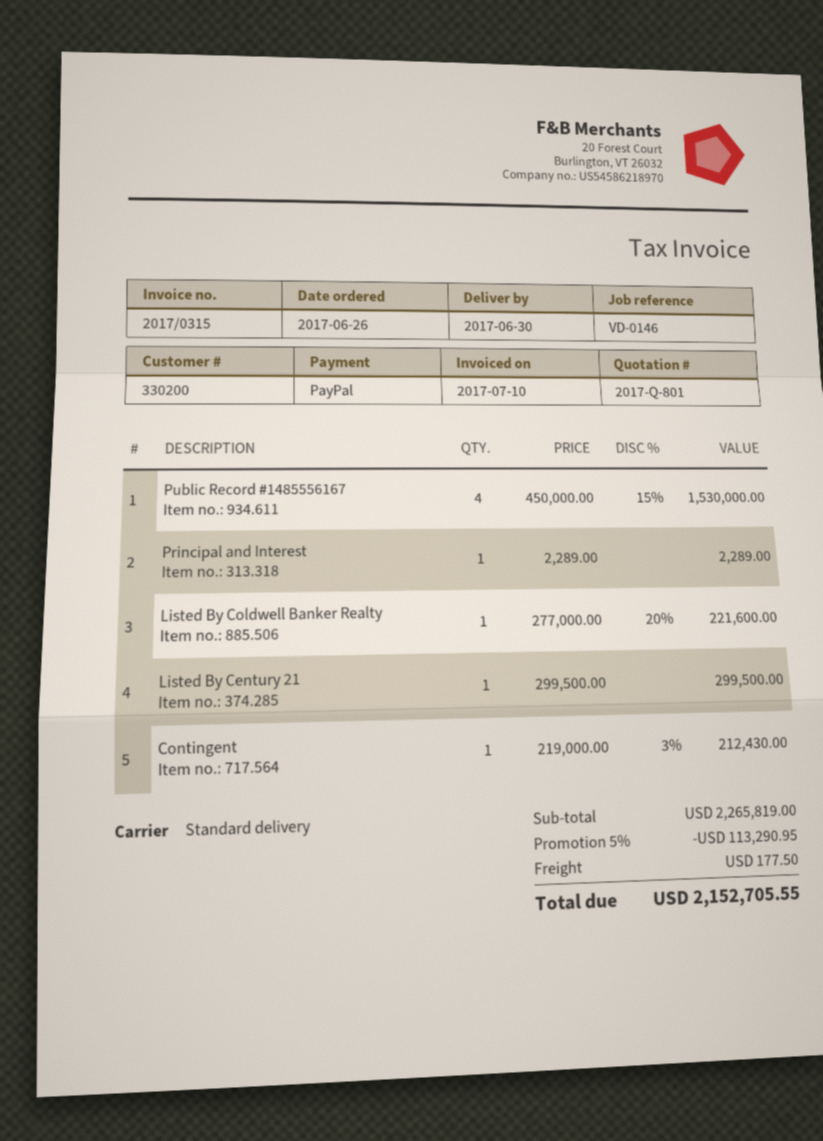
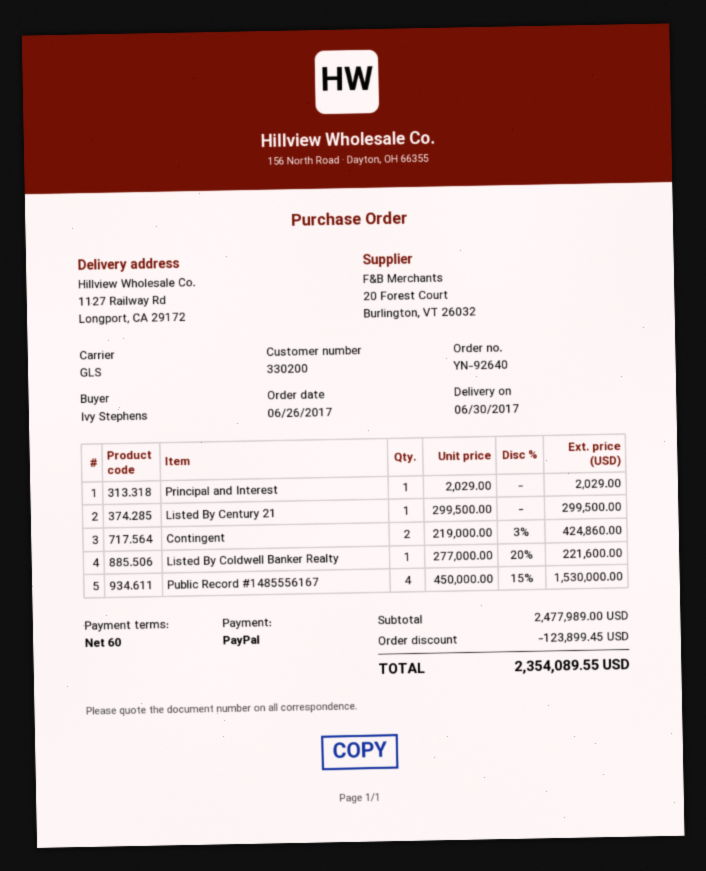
shipping method: standard -> GLS
Principal and Interest: 1 x 2289.00 = 2289.00 -> 1 x 2029.00 = 2029.00
Contingent: 1 x 219000.00 - 3% = 212430.00 -> 2 x 219000.00 - 3% = 424860.00
subtotal: 2265819.00 -> 2477989.00
discount: 113290.95 -> 123899.45
shipping: 177.50 -> none
total: 2152705.55 -> 2354089.55

